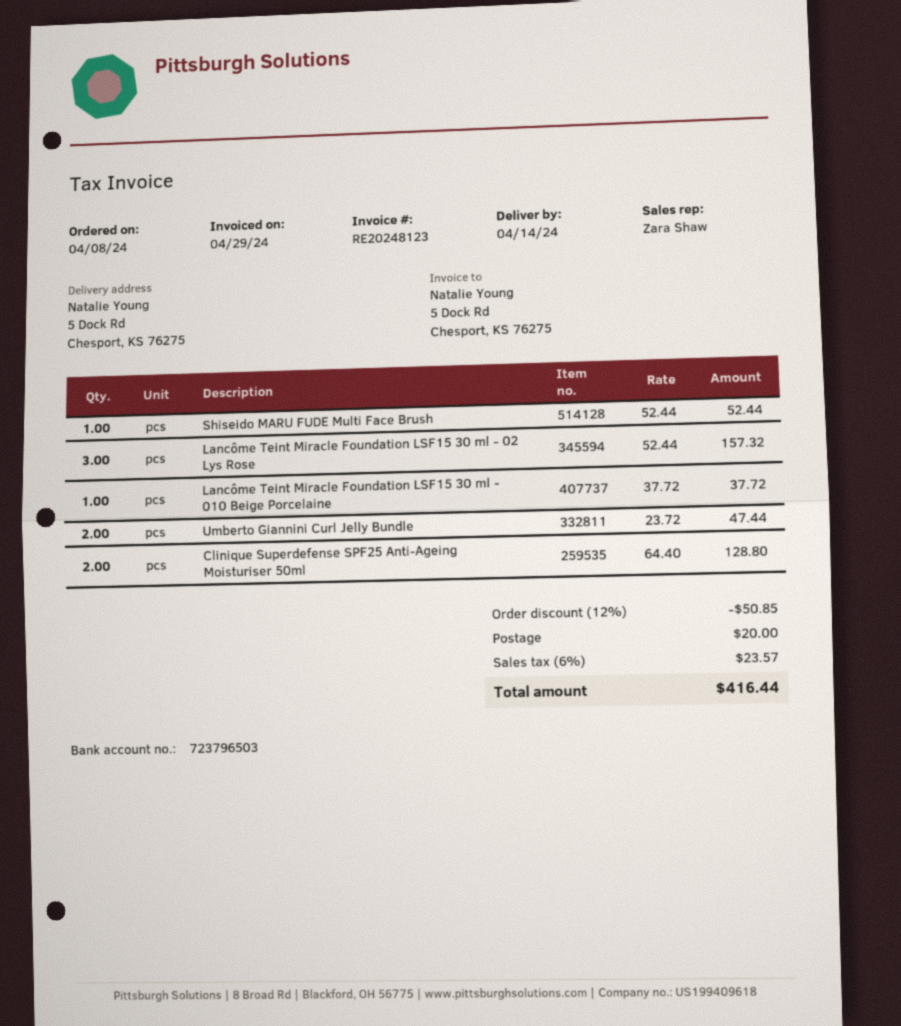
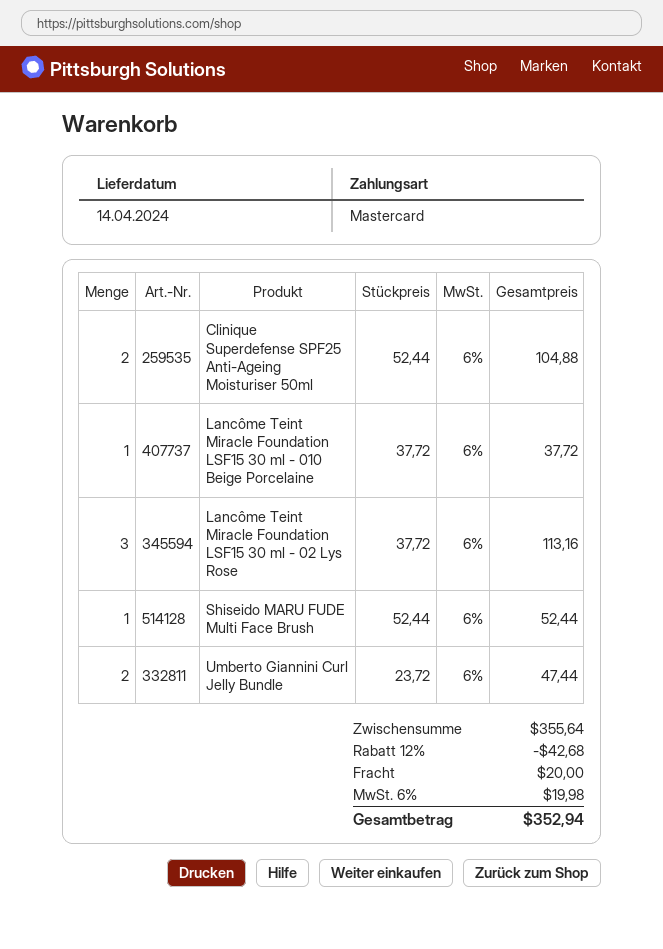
Lancôme Teint Miracle Foundation LSF15 30 ml - 02 Lys Rose: 3 x 52.44 = 157.32 -> 3 x 37.72 = 113.16
Clinique Superdefense SPF25 Anti-Ageing Moisturiser 50ml: 2 x 64.40 = 128.80 -> 2 x 52.44 = 104.88
discount: 12% = 50.85 -> 12% = 42.68
tax: 6% = 23.57 -> 6% = 19.98
total: 416.44 -> 352.94

